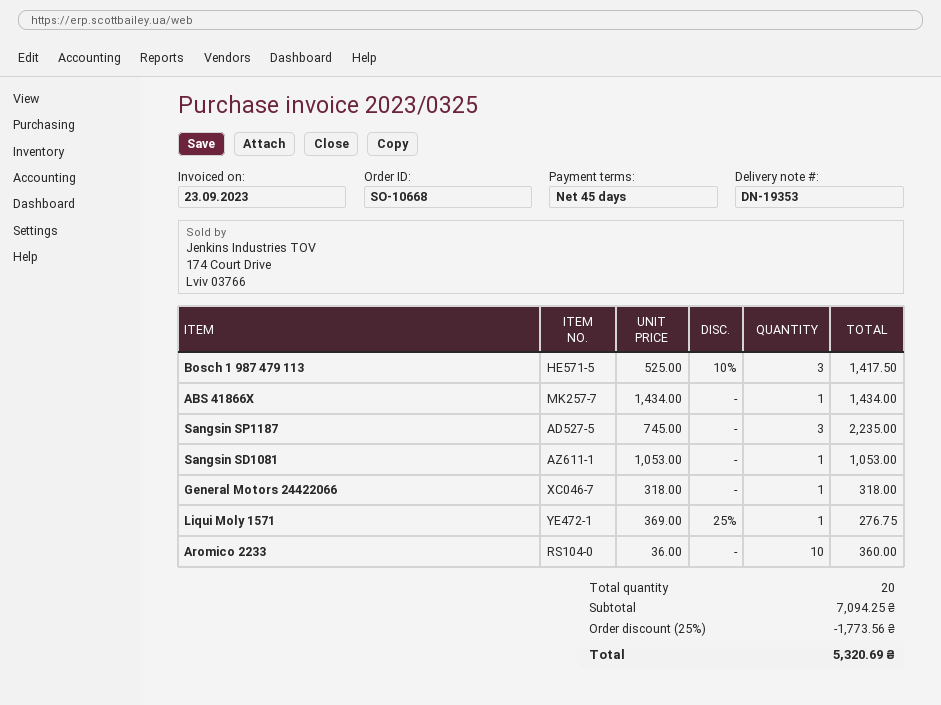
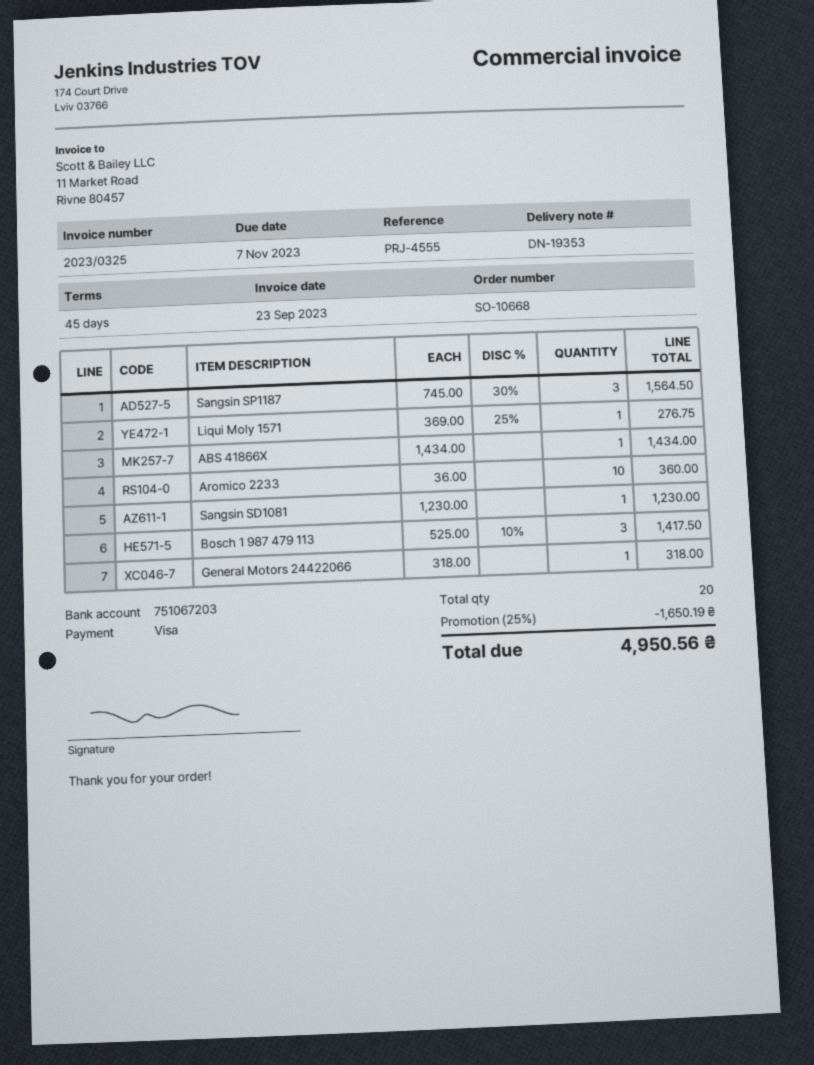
Sangsin SP1187: 3 x 745.00 = 2235.00 -> 3 x 745.00 - 30% = 1564.50
Sangsin SD1081: 1 x 1053.00 = 1053.00 -> 1 x 1230.00 = 1230.00
discount: 25% = 1773.56 -> 25% = 1650.19
total: 5320.69 -> 4950.56

